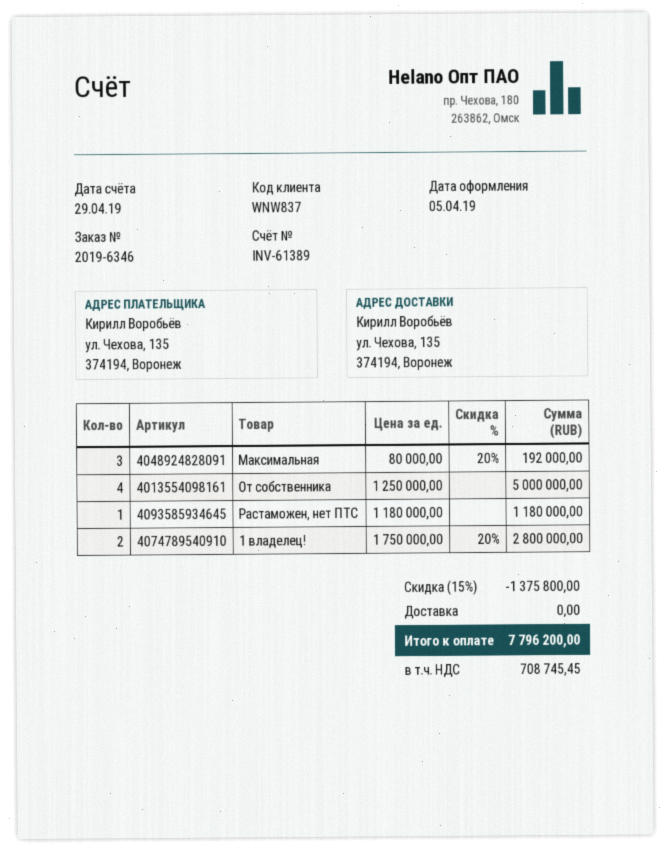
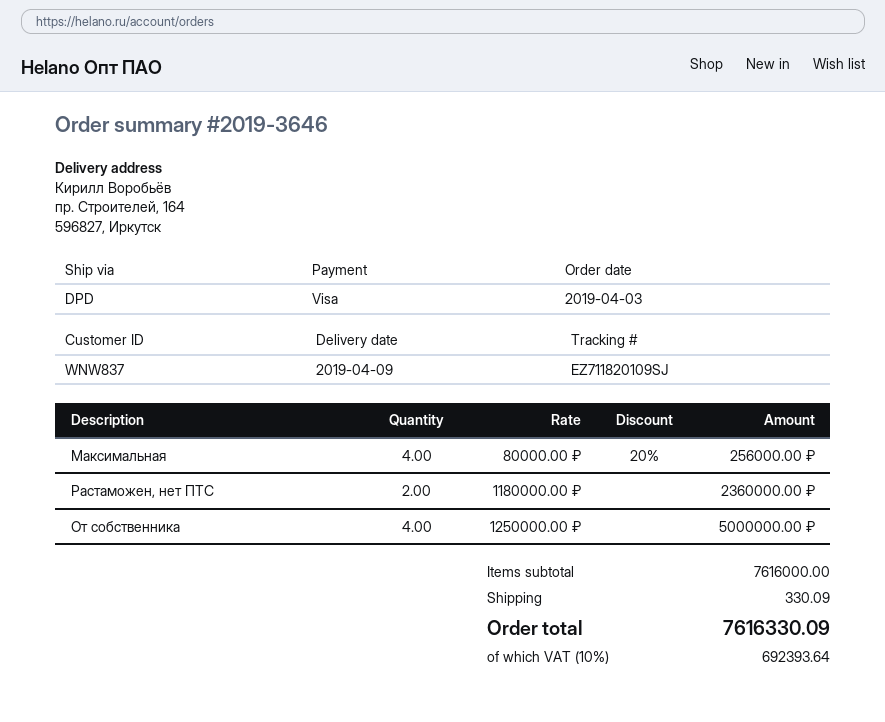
order number: 2019-6346 -> 2019-3646
order date: 2019-04-05 -> 2019-04-03
ship to: ул. Чехова, 135, 374194, Воронеж -> пр. Строителей, 164, 596827, Иркутск
Максимальная: 3 x 80000.00 - 20% = 192000.00 -> 4 x 80000.00 - 20% = 256000.00
Растаможен, нет ПТС: 1 x 1180000.00 = 1180000.00 -> 2 x 1180000.00 = 2360000.00
1 владелец!: 2 x 1750000.00 - 20% = 2800000.00 -> none
discount: 15% = 1375800.00 -> none
shipping: 0.00 -> 330.09
tax: 708745.45 -> 692393.64
total: 7796200.00 -> 7616330.09

